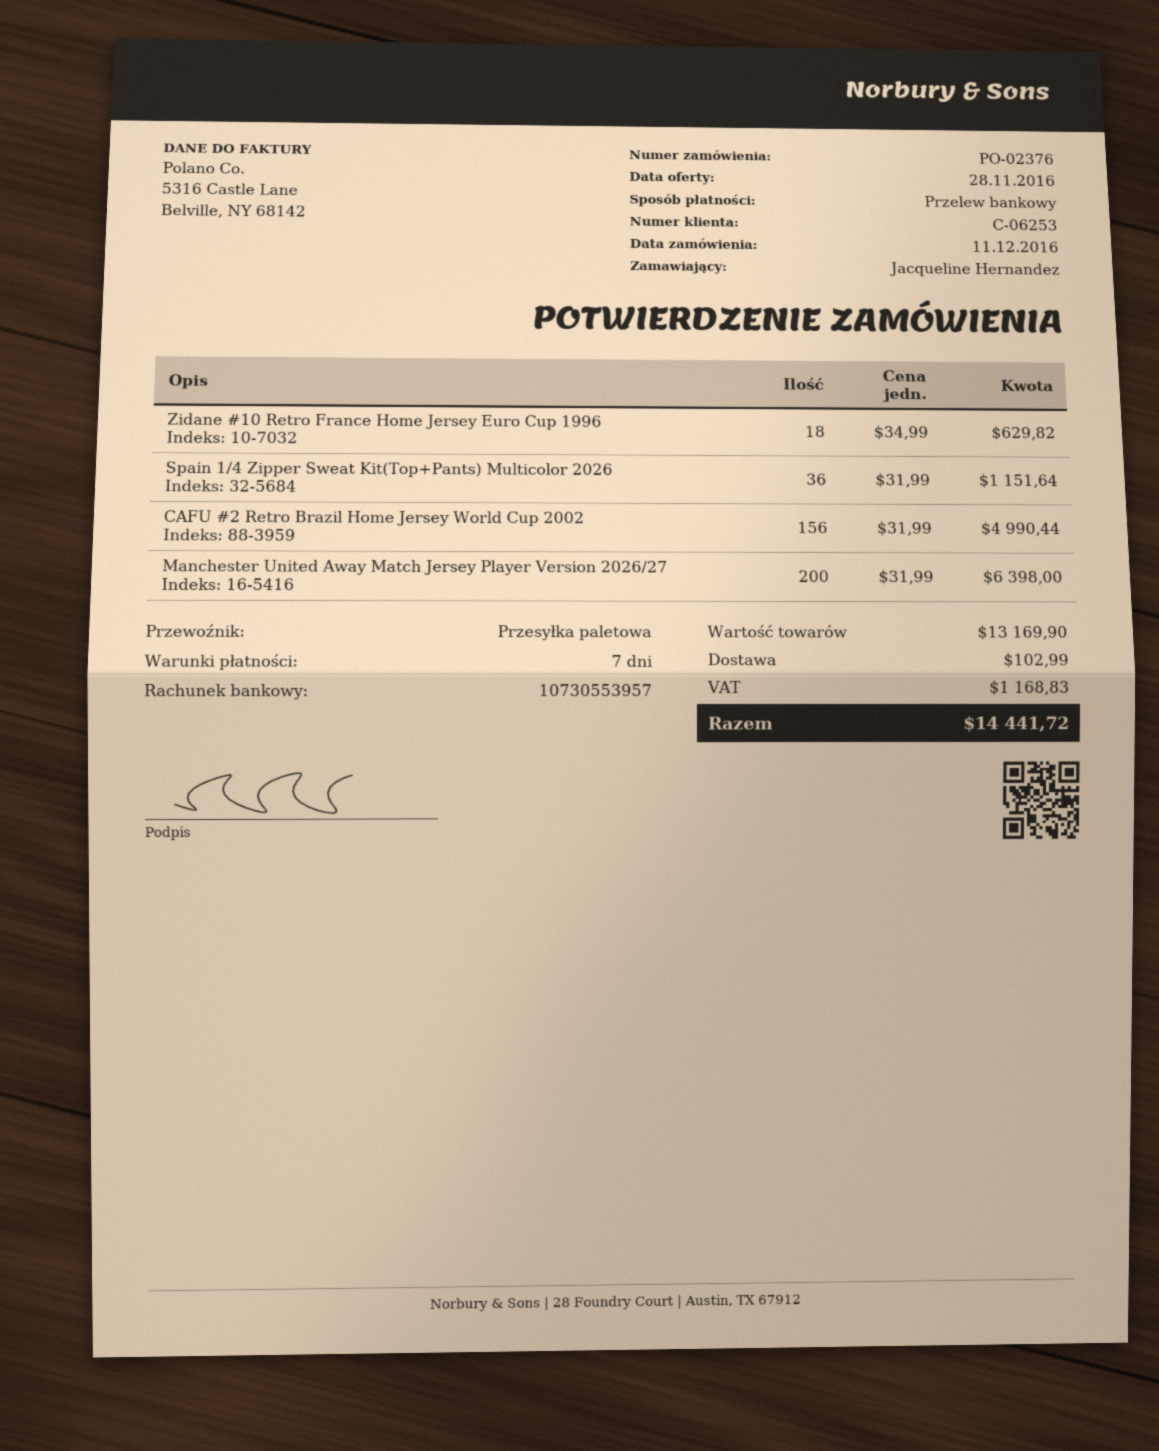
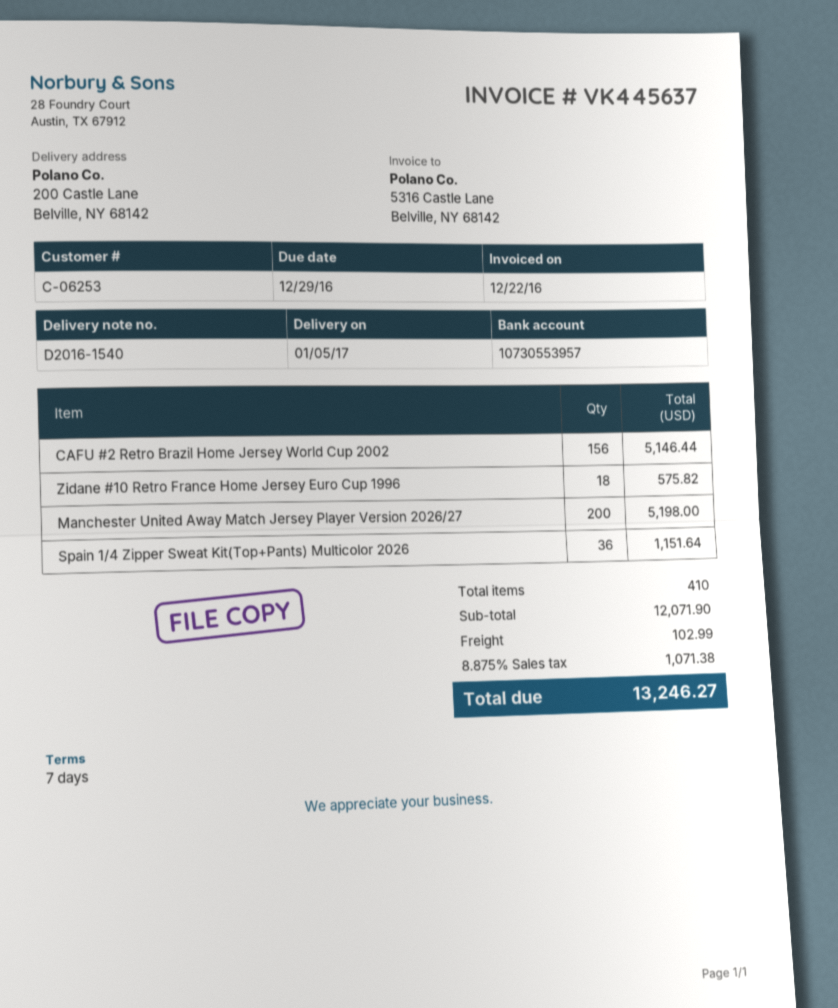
Zidane #10 Retro France Home Jersey Euro Cup 1996: 18 for 629.82 -> 18 for 575.82
CAFU #2 Retro Brazil Home Jersey World Cup 2002: 156 for 4990.44 -> 156 for 5146.44
Manchester United Away Match Jersey Player Version 2026/27: 200 for 6398.00 -> 200 for 5198.00
subtotal: 13169.90 -> 12071.90
tax: 1168.83 -> 1071.38
total: 14441.72 -> 13246.27

